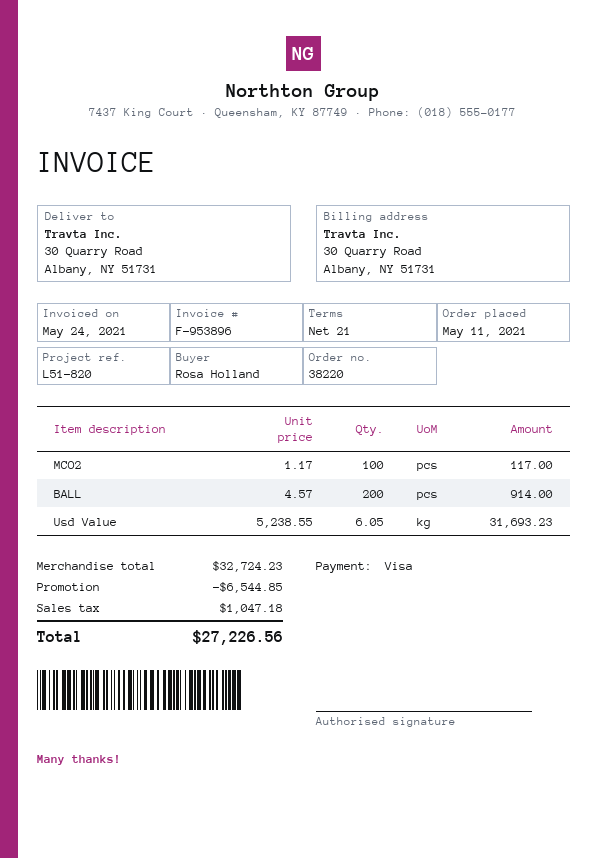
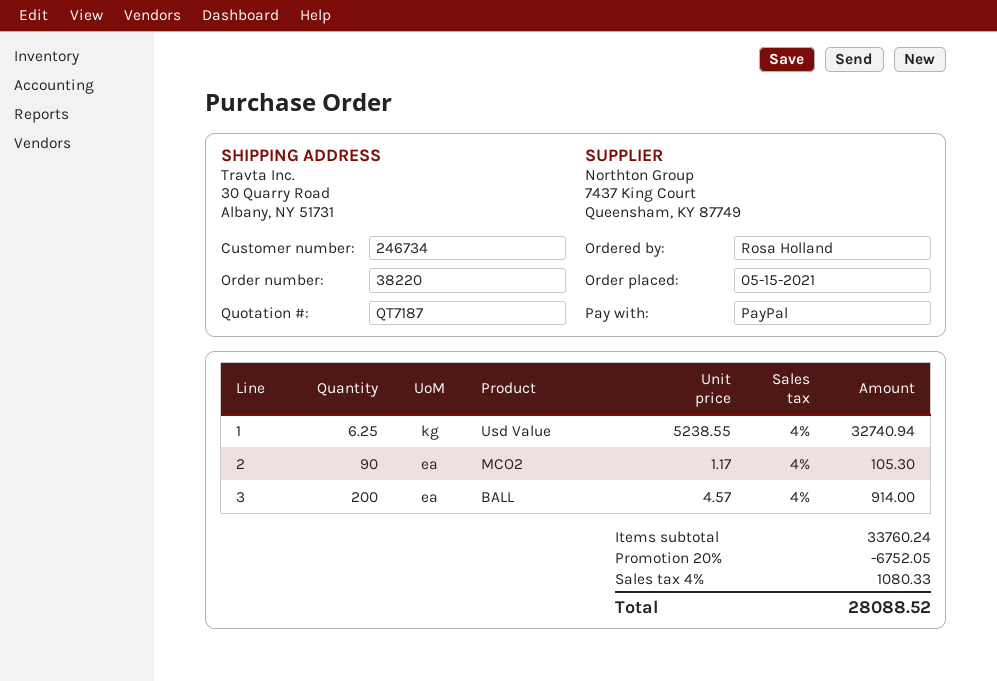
order date: 2021-05-11 -> 2021-05-15
payment method: Visa -> PayPal
MCO2: 100 x 1.17 = 117.00 -> 90 x 1.17 = 105.30
Usd Value: 6.05 x 5238.55 = 31693.23 -> 6.25 x 5238.55 = 32740.94
subtotal: 32724.23 -> 33760.24
discount: 6544.85 -> 6752.05
tax: 1047.18 -> 1080.33
total: 27226.56 -> 28088.52

